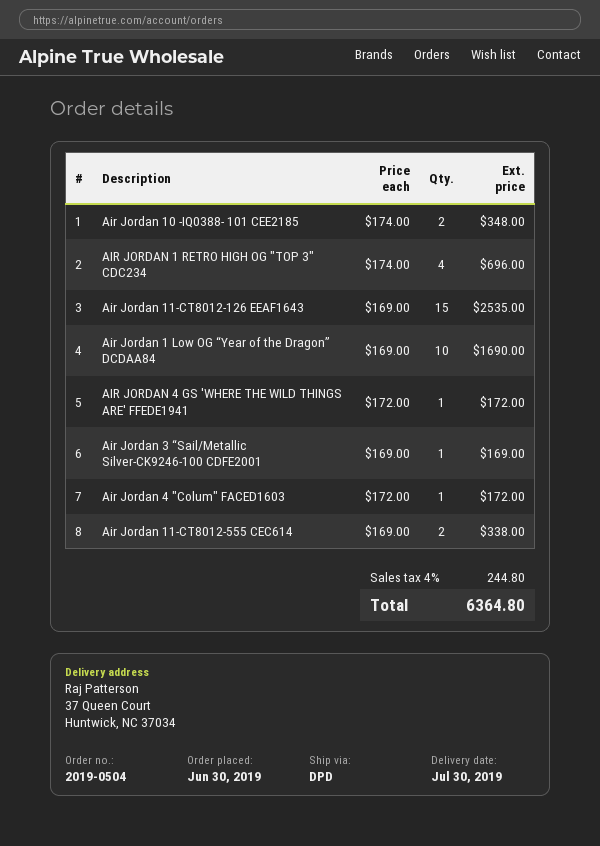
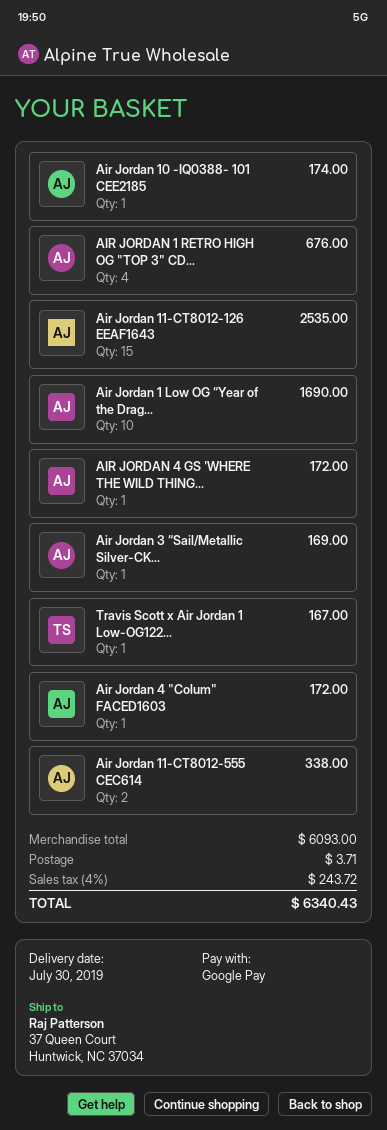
Air Jordan 10 -IQ0388- 101 CEE2185: 2 for 348.00 -> 1 for 174.00
AIR JORDAN 1 RETRO HIGH OG "TOP 3" CDC234: 4 for 696.00 -> 4 for 676.00
Travis Scott x Air Jordan 1 Low-OG122...: none -> 1 for 167.00
shipping: none -> 3.71
tax: 4% = 244.80 -> 4% = 243.72
total: 6364.80 -> 6340.43

